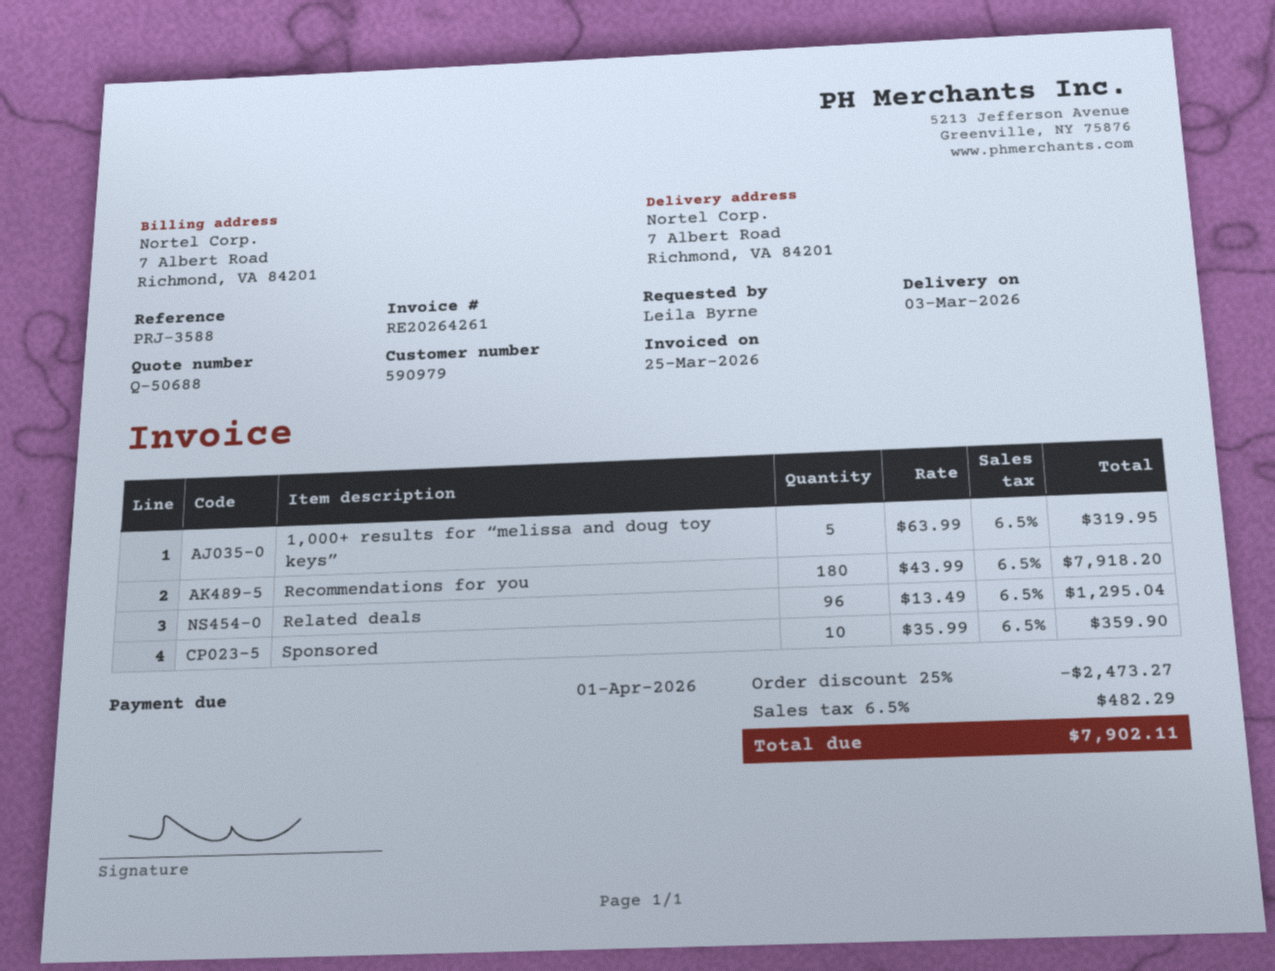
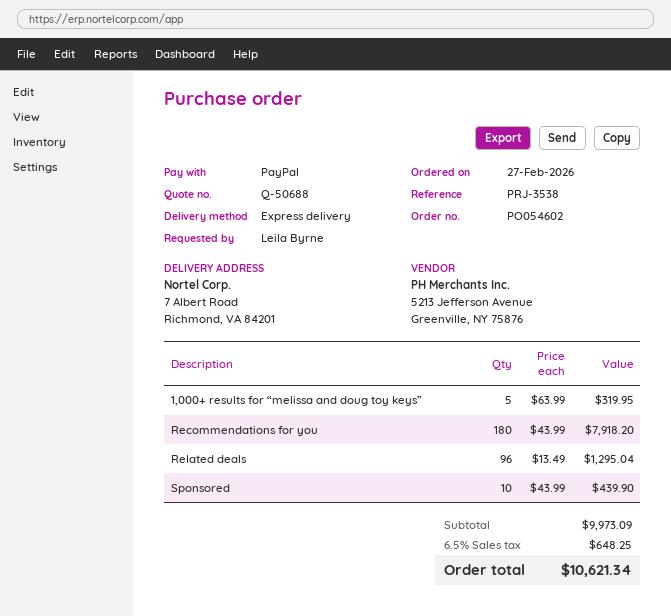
reference: PRJ-3588 -> PRJ-3538
Sponsored: 10 x 35.99 = 359.90 -> 10 x 43.99 = 439.90
discount: 25% = 2473.27 -> none
tax: 6.5% = 482.29 -> 6.5% = 648.25
total: 7902.11 -> 10621.34

